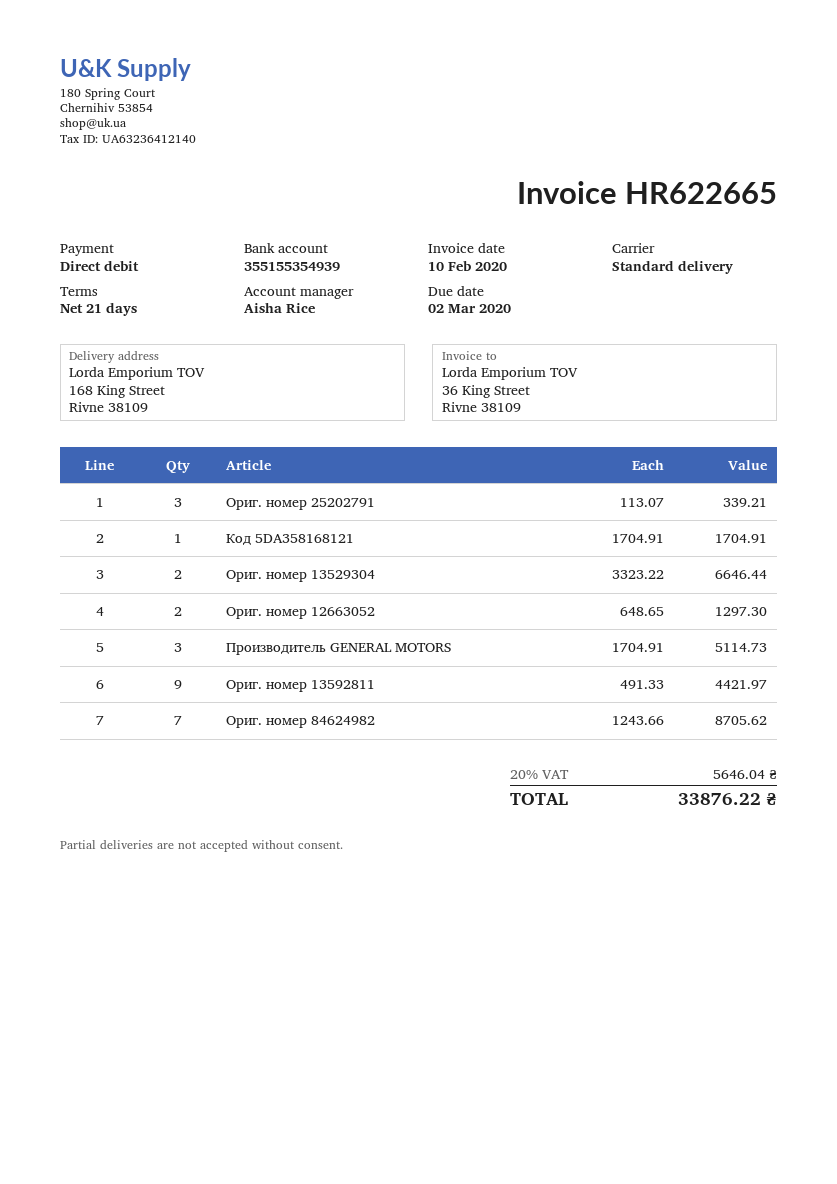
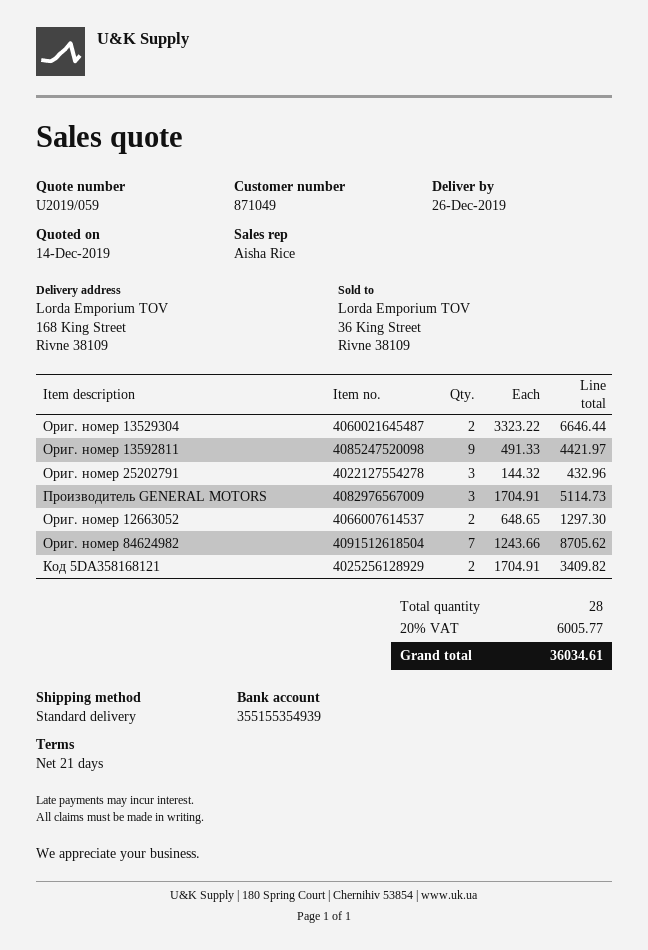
Ориг. номер 25202791: 3 x 113.07 = 339.21 -> 3 x 144.32 = 432.96
Код 5DA358168121: 1 x 1704.91 = 1704.91 -> 2 x 1704.91 = 3409.82
tax: 20% = 5646.04 -> 20% = 6005.77
total: 33876.22 -> 36034.61

